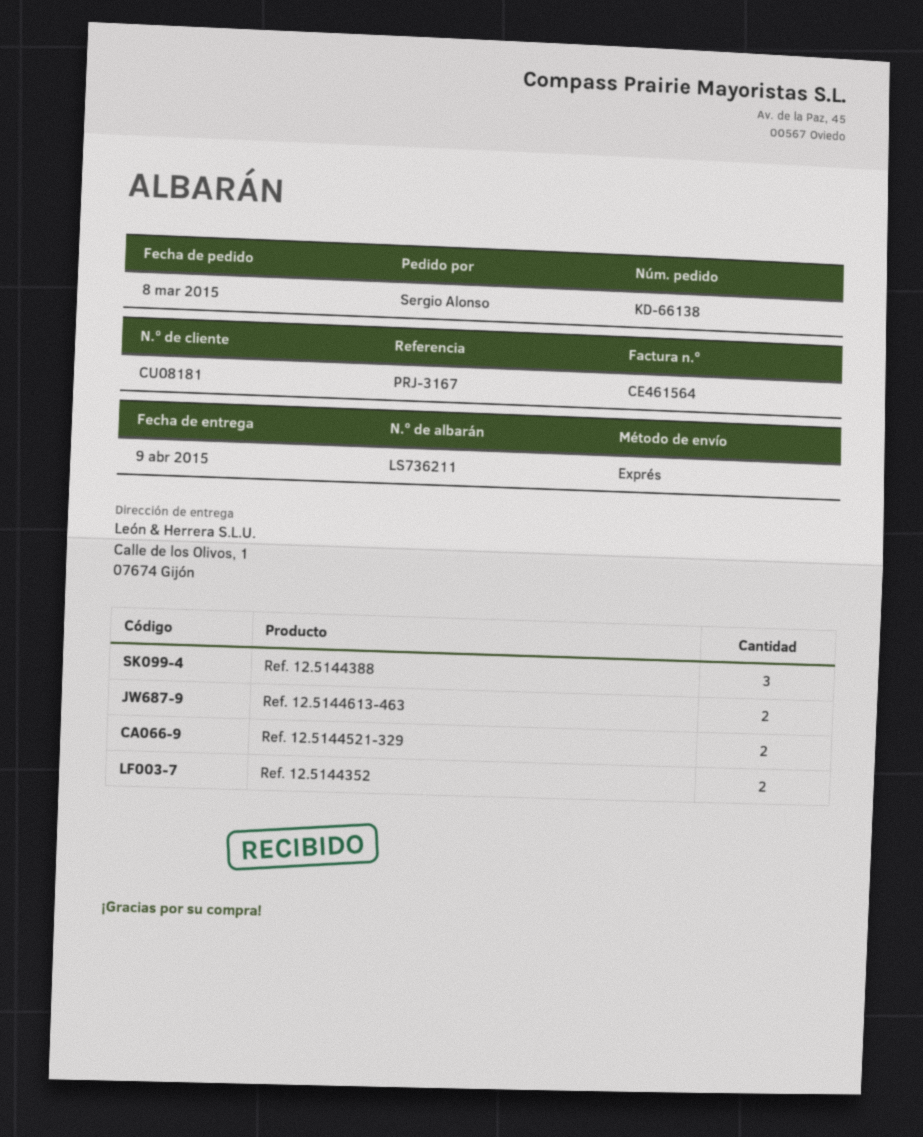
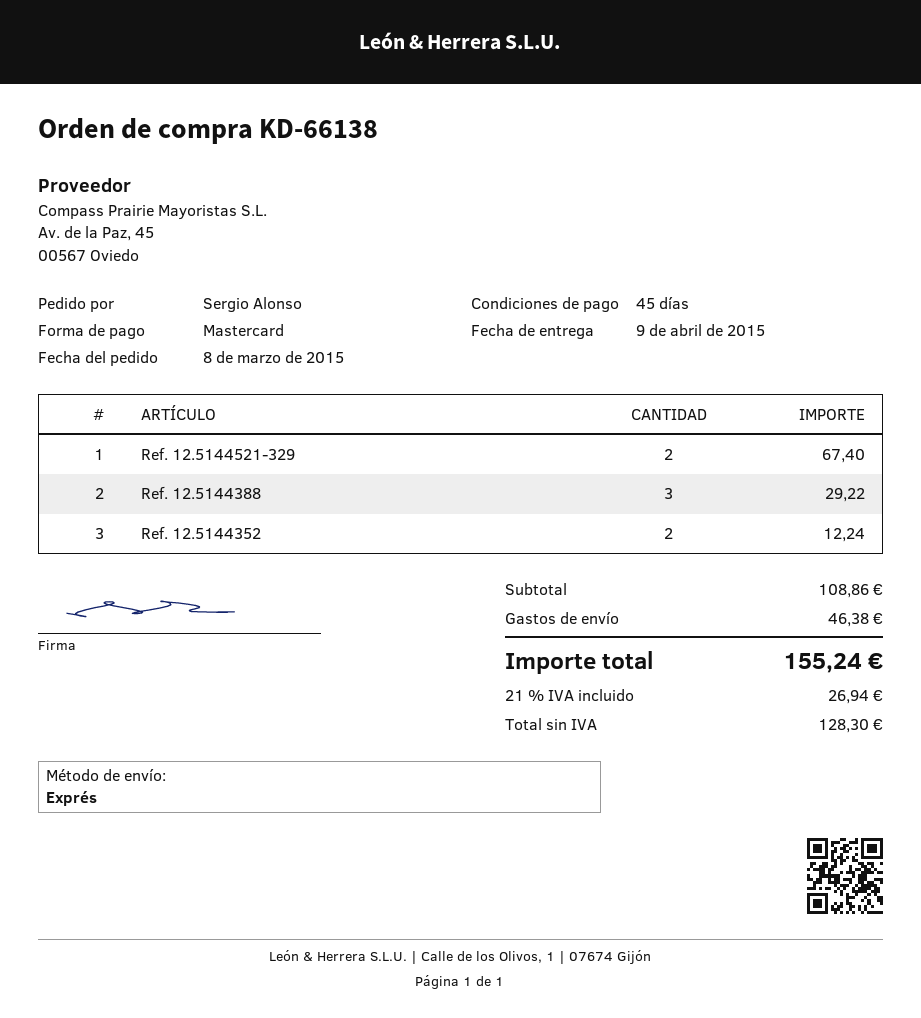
Ref. 12.5144613-463: 2 -> none

